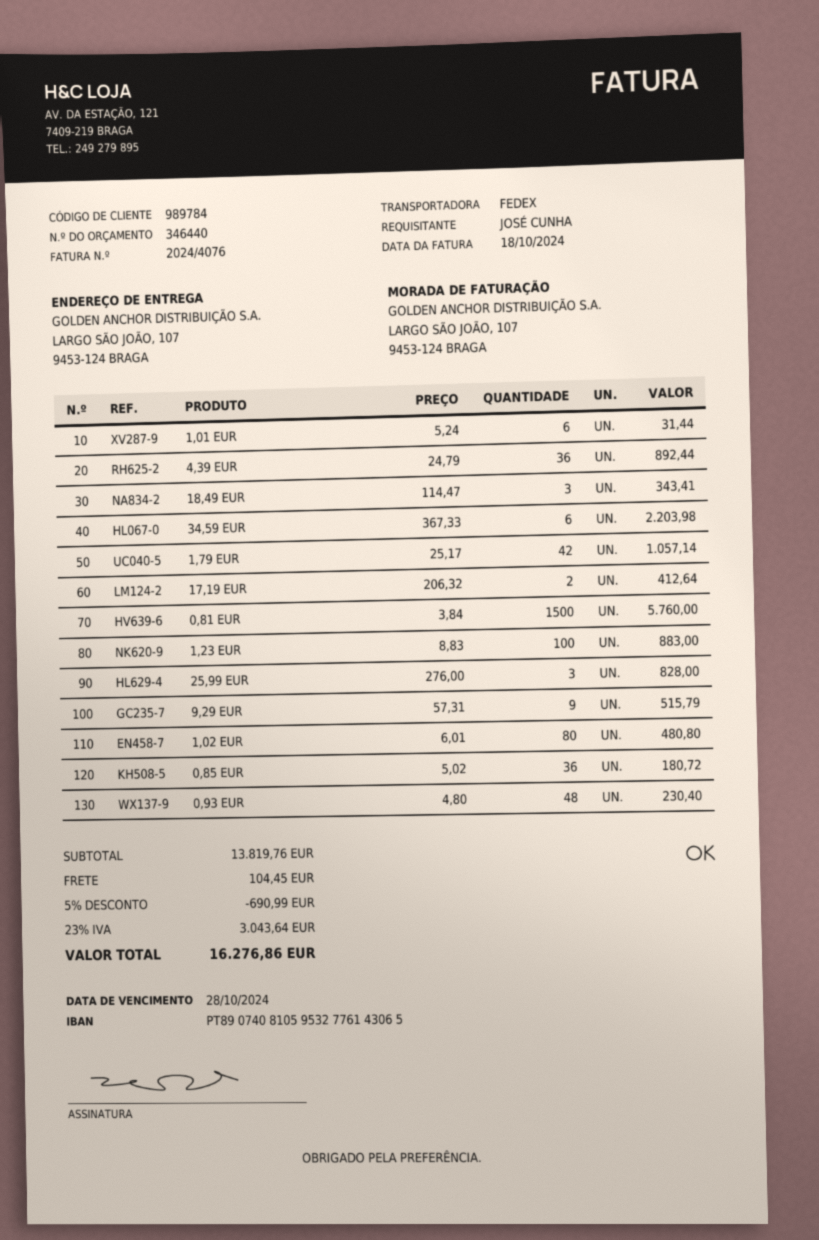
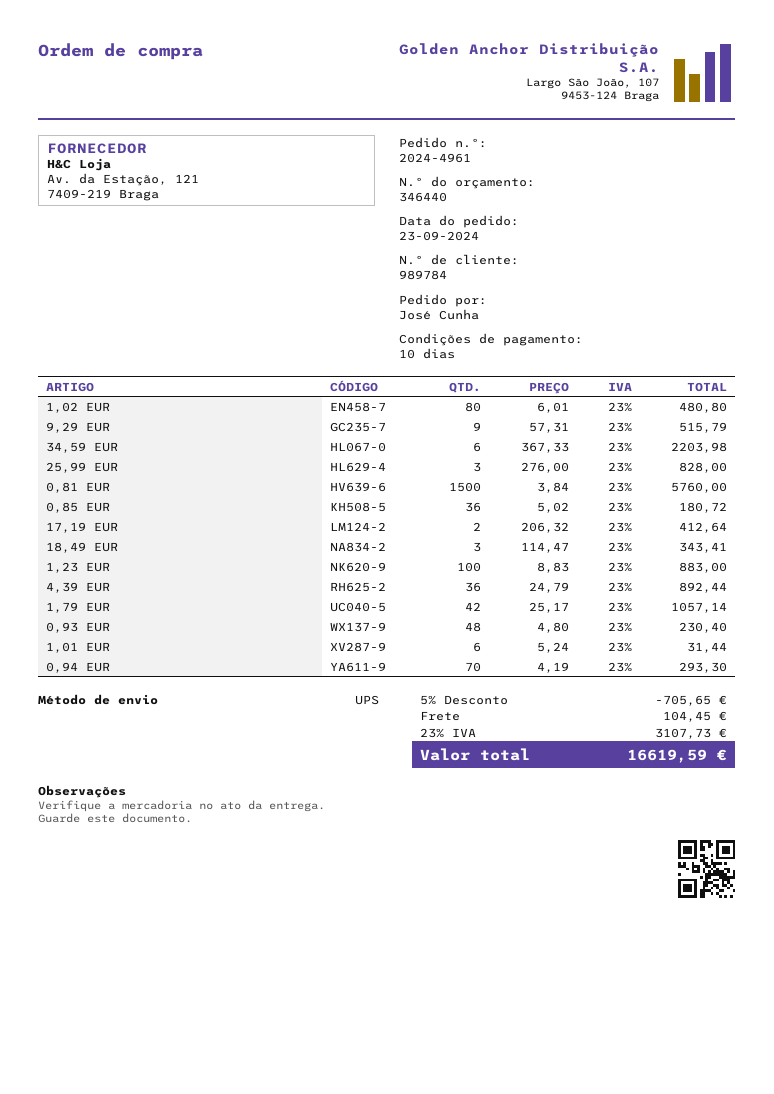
shipping method: FedEx -> UPS
0,94 EUR: none -> 70 x 4.19 = 293.30
discount: 5% = 690.99 -> 5% = 705.65
tax: 23% = 3043.64 -> 23% = 3107.73
total: 16276.86 -> 16619.59

